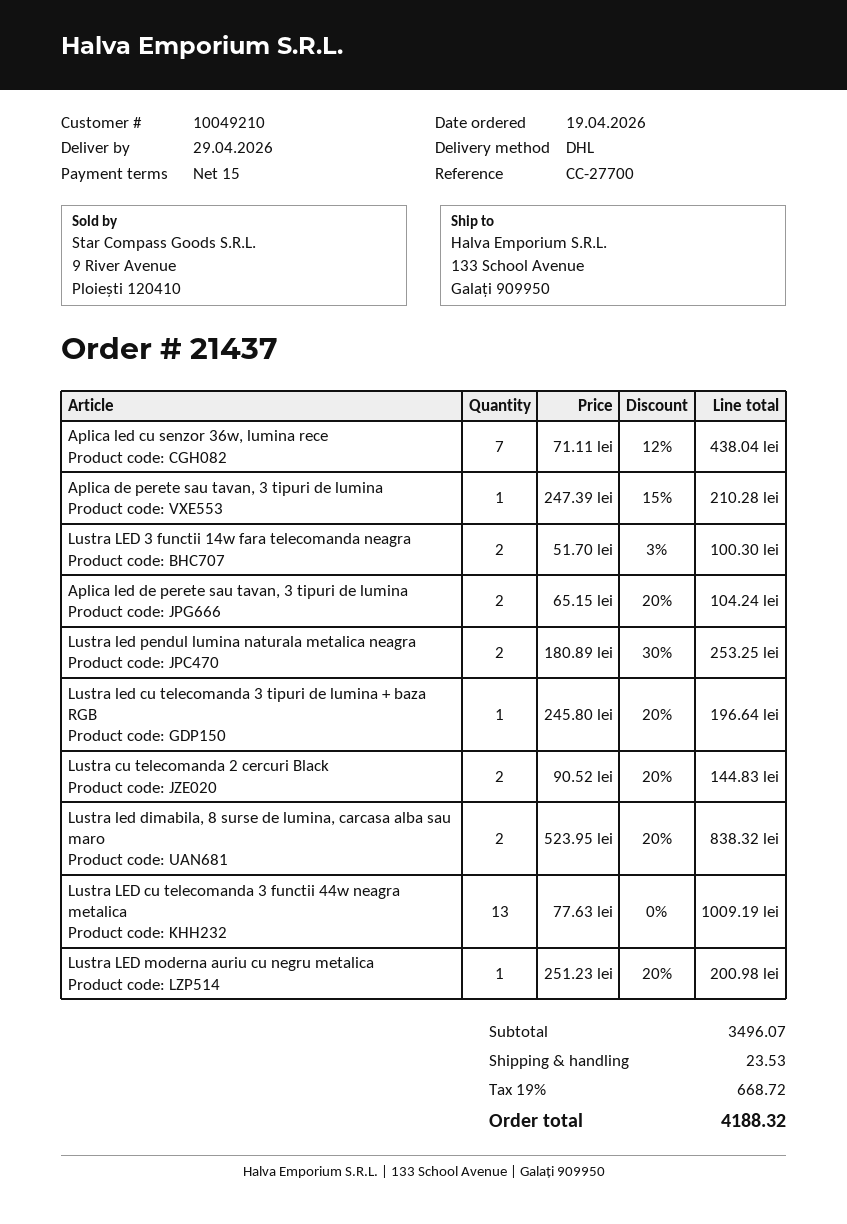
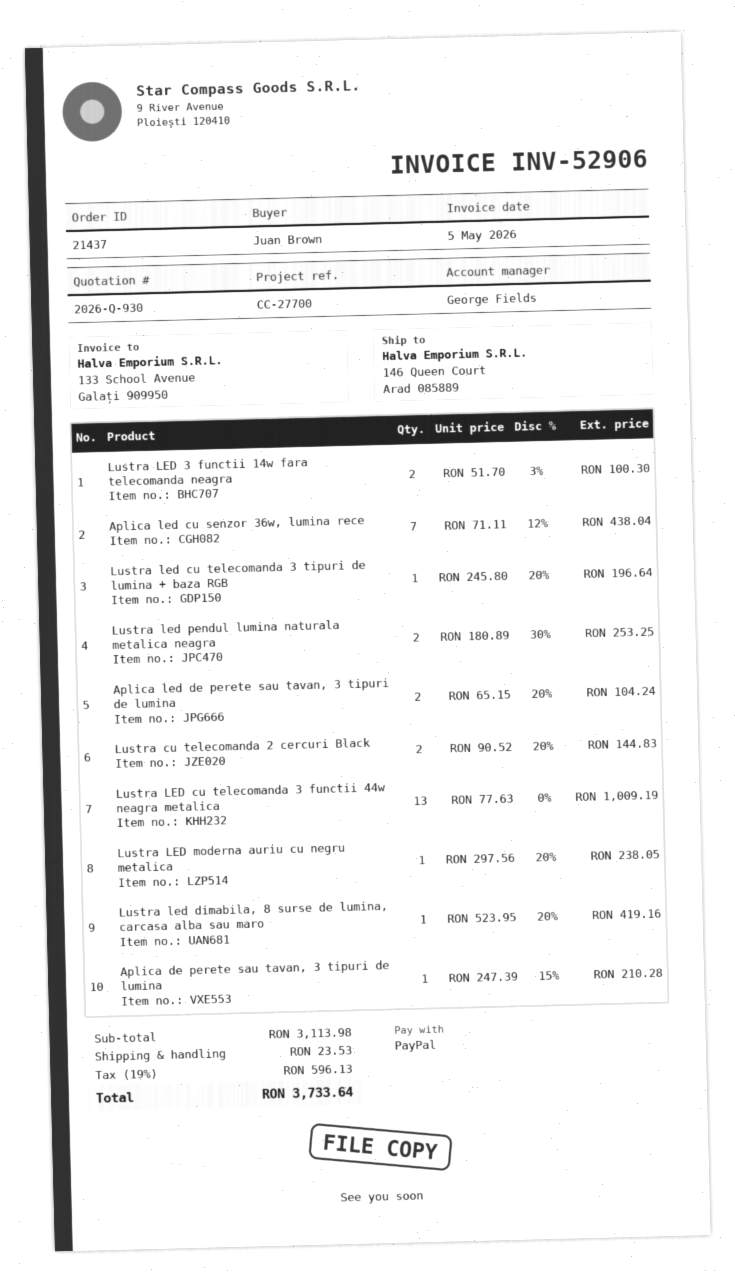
ship to: 133 School Avenue, Galați 909950 -> 146 Queen Court, Arad 085889
Lustra led dimabila, 8 surse de lumina, carcasa alba sau maro: 2 x 523.95 - 20% = 838.32 -> 1 x 523.95 - 20% = 419.16
Lustra LED moderna auriu cu negru metalica: 1 x 251.23 - 20% = 200.98 -> 1 x 297.56 - 20% = 238.05
subtotal: 3496.07 -> 3113.98
tax: 19% = 668.72 -> 19% = 596.13
total: 4188.32 -> 3733.64

